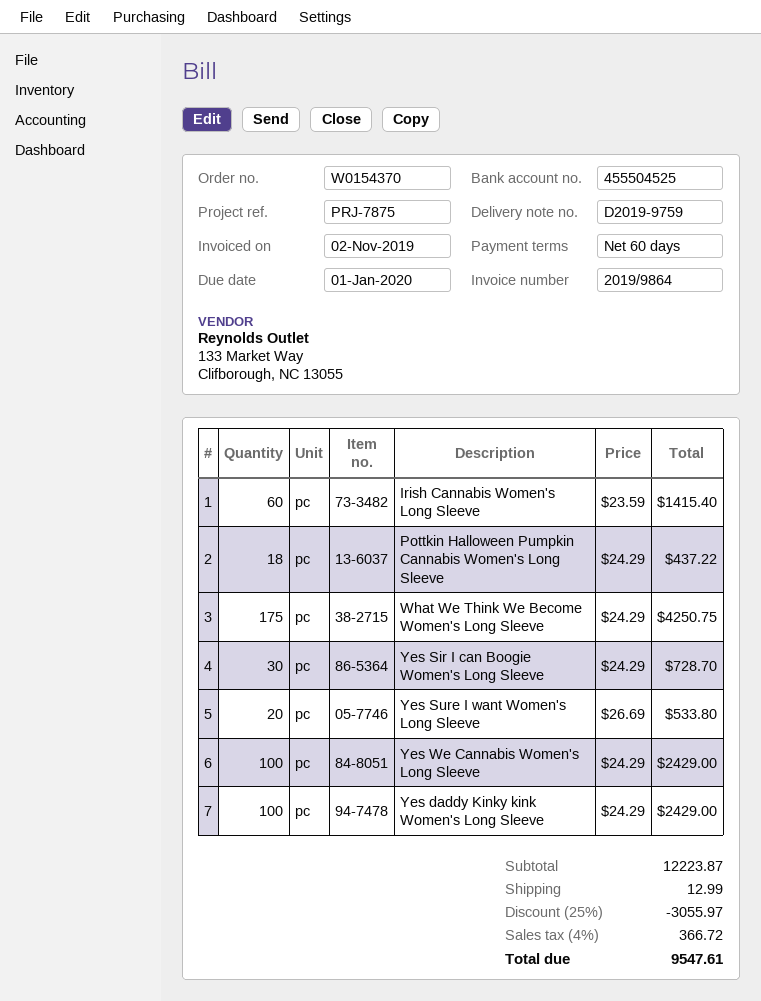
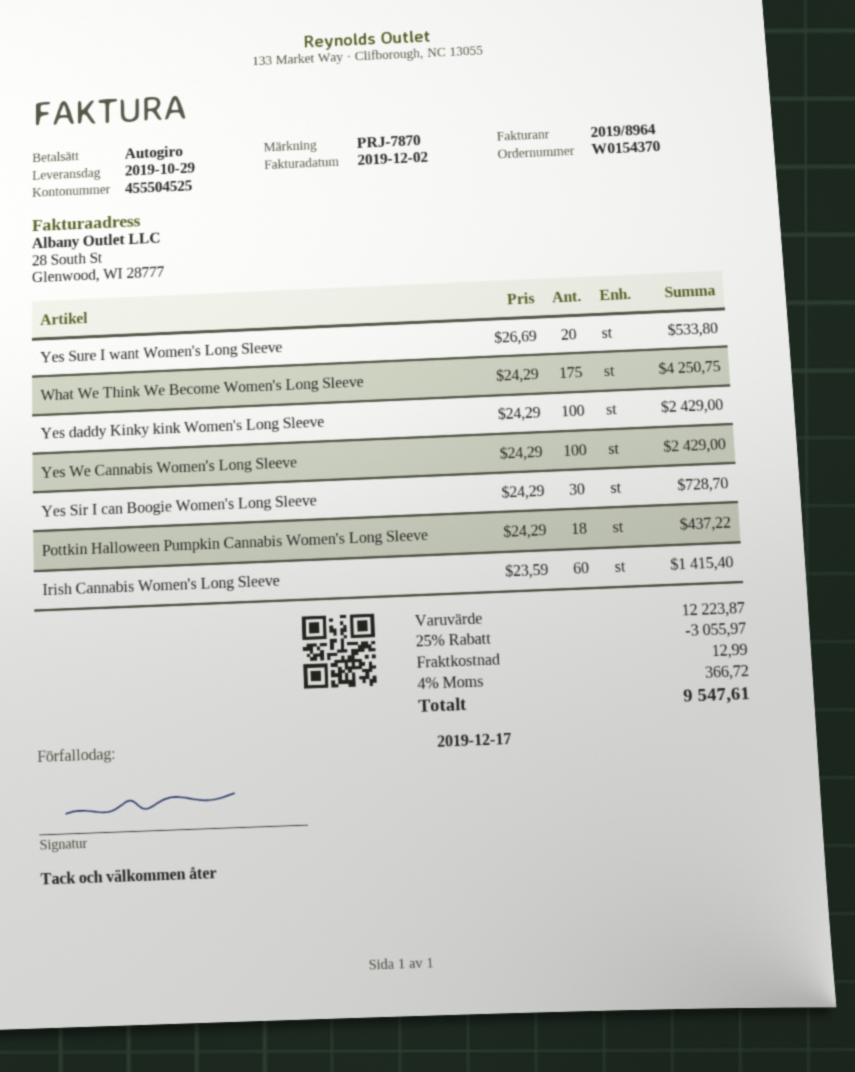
invoice number: 2019/9864 -> 2019/8964
invoice date: 2019-11-02 -> 2019-12-02
due date: 2020-01-01 -> 2019-12-17
reference: PRJ-7875 -> PRJ-7870

